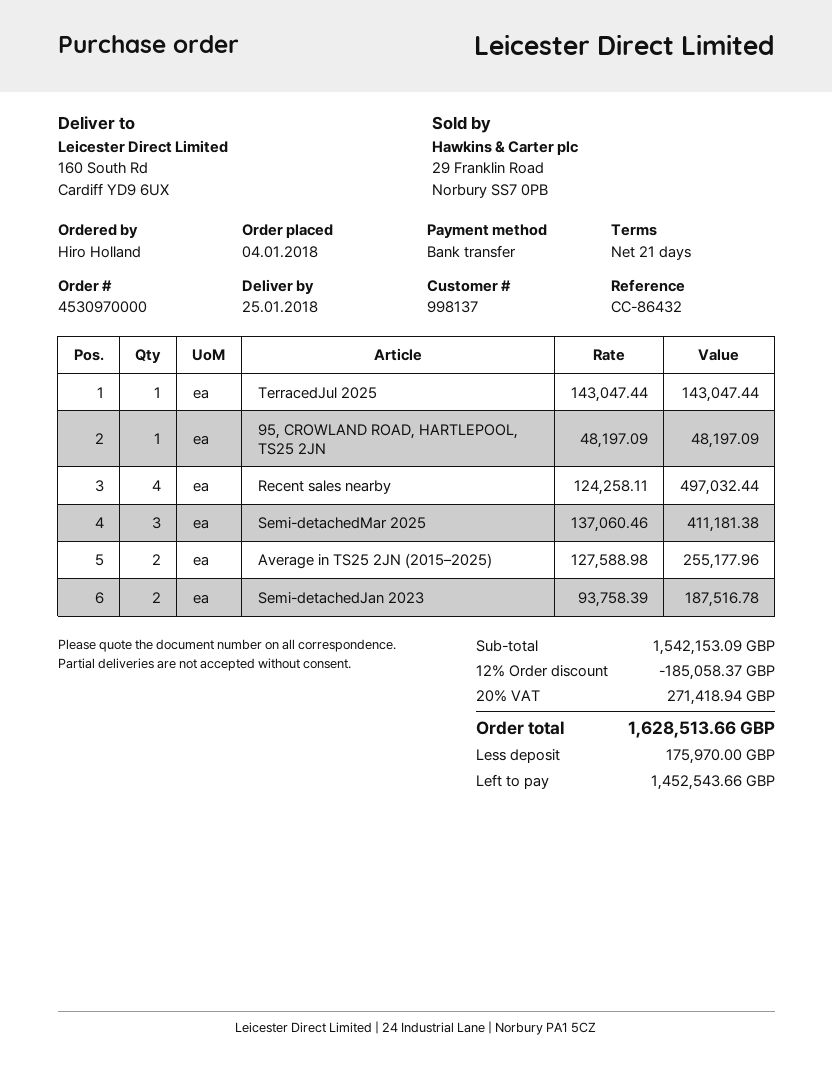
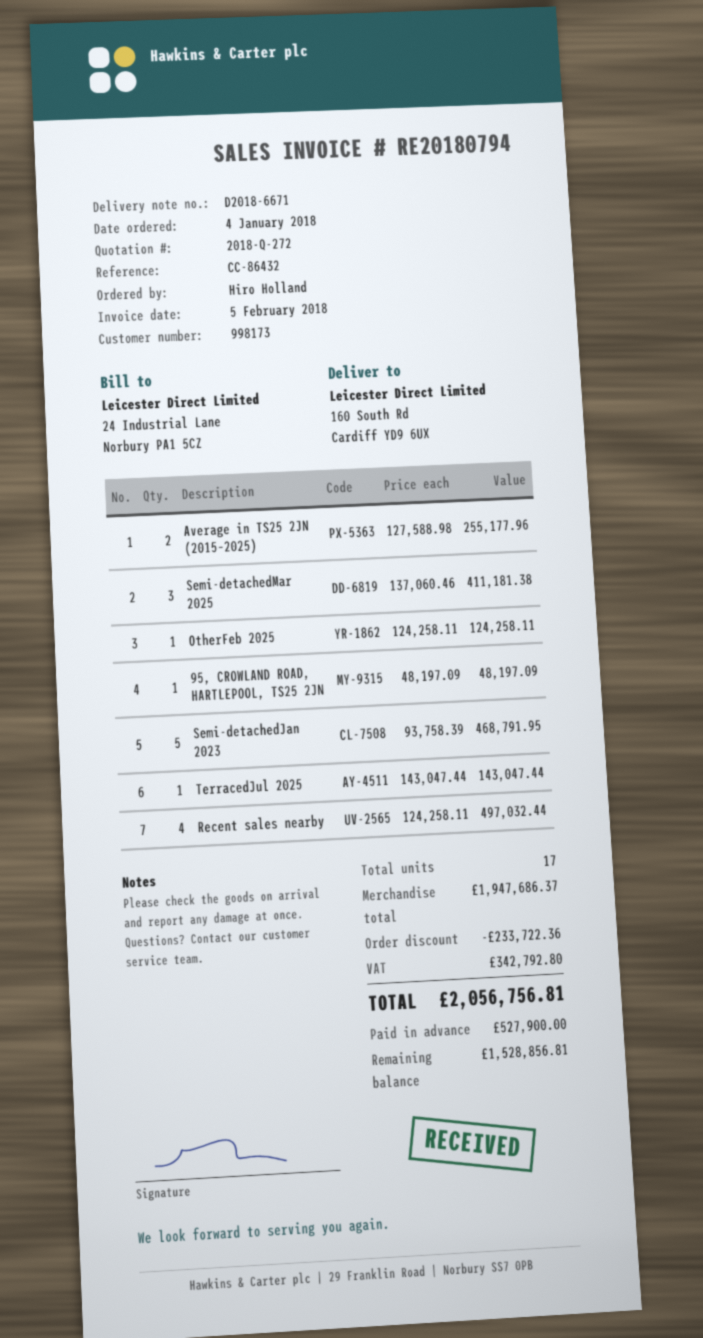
customer number: 998137 -> 998173
Semi-detachedJan 2023: 2 x 93758.39 = 187516.78 -> 5 x 93758.39 = 468791.95
OtherFeb 2025: none -> 1 x 124258.11 = 124258.11
subtotal: 1542153.09 -> 1947686.37
discount: 185058.37 -> 233722.36
tax: 271418.94 -> 342792.80
total: 1628513.66 -> 2056756.81
deposit: 175970.00 -> 527900.00
balance: 1452543.66 -> 1528856.81

